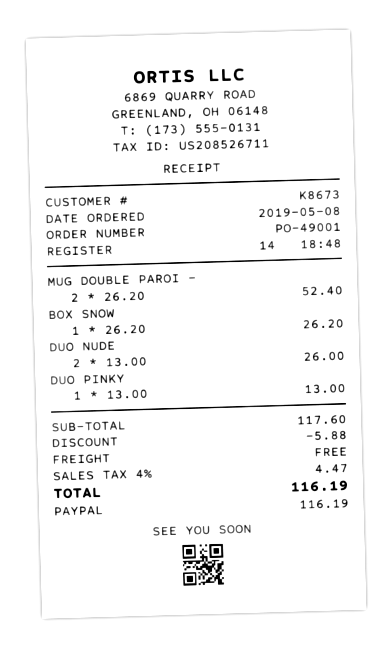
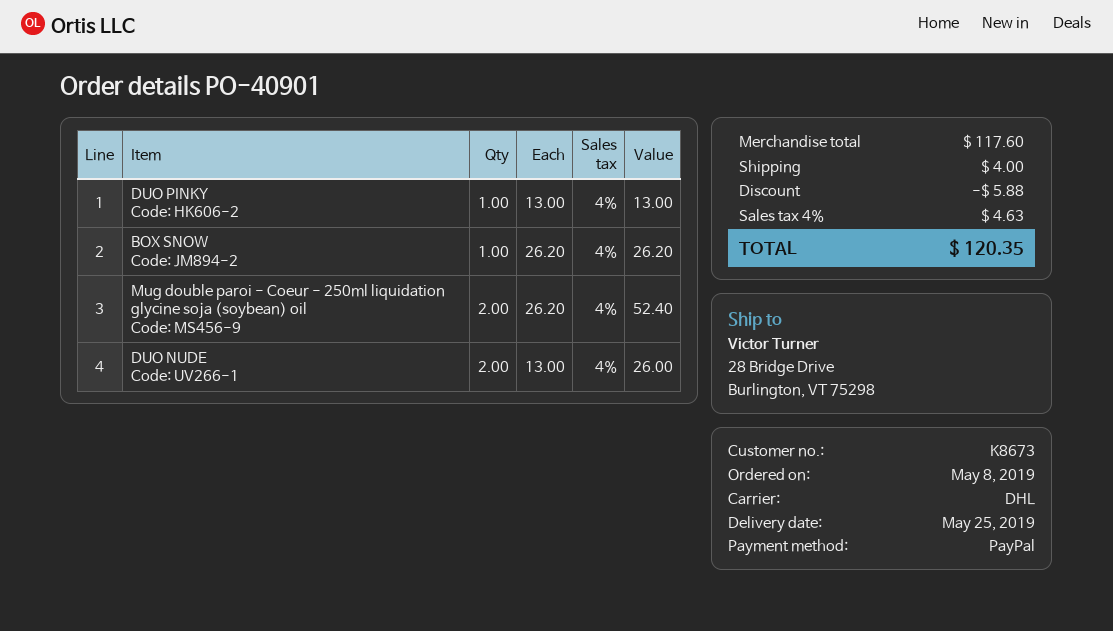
order number: PO-49001 -> PO-40901
shipping: 0.00 -> 4.00
tax: 4% = 4.47 -> 4% = 4.63
total: 116.19 -> 120.35

